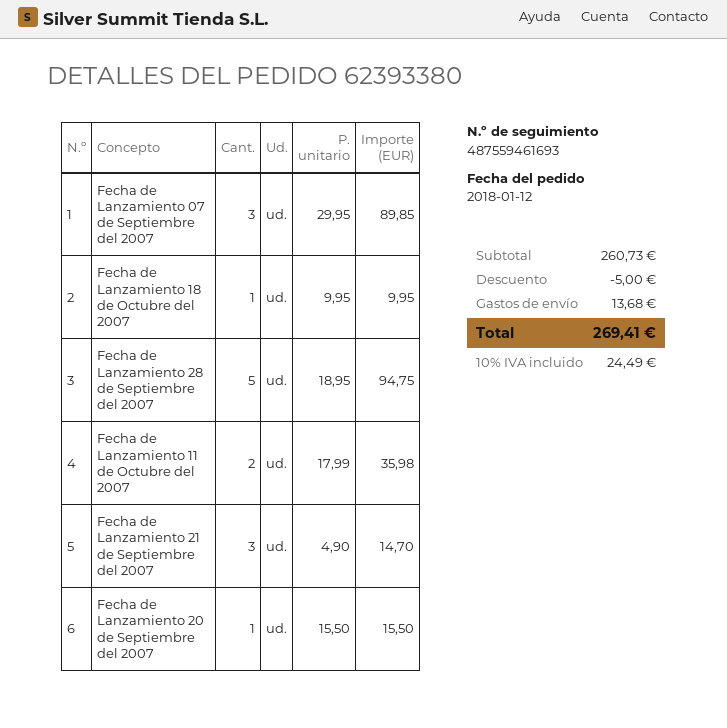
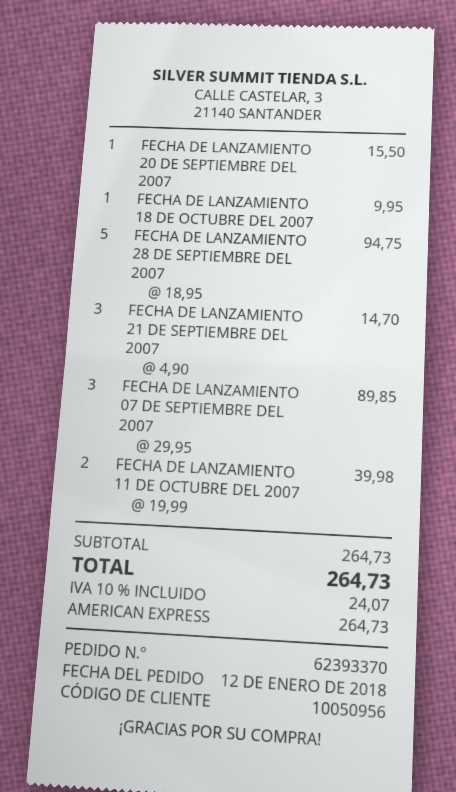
order number: 62393380 -> 62393370
Fecha de Lanzamiento 11 de Octubre del 2007: 2 x 17.99 = 35.98 -> 2 x 19.99 = 39.98
subtotal: 260.73 -> 264.73
discount: 5.00 -> none
shipping: 13.68 -> none
tax: 10% = 24.49 -> 10% = 24.07
total: 269.41 -> 264.73

